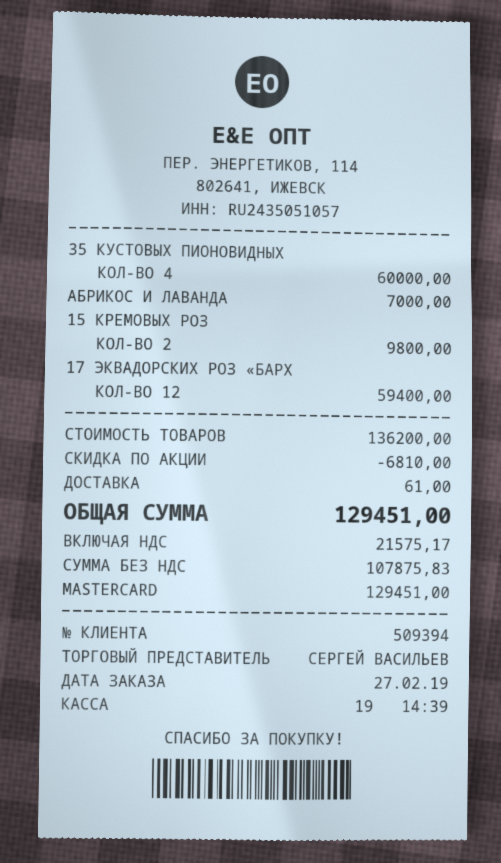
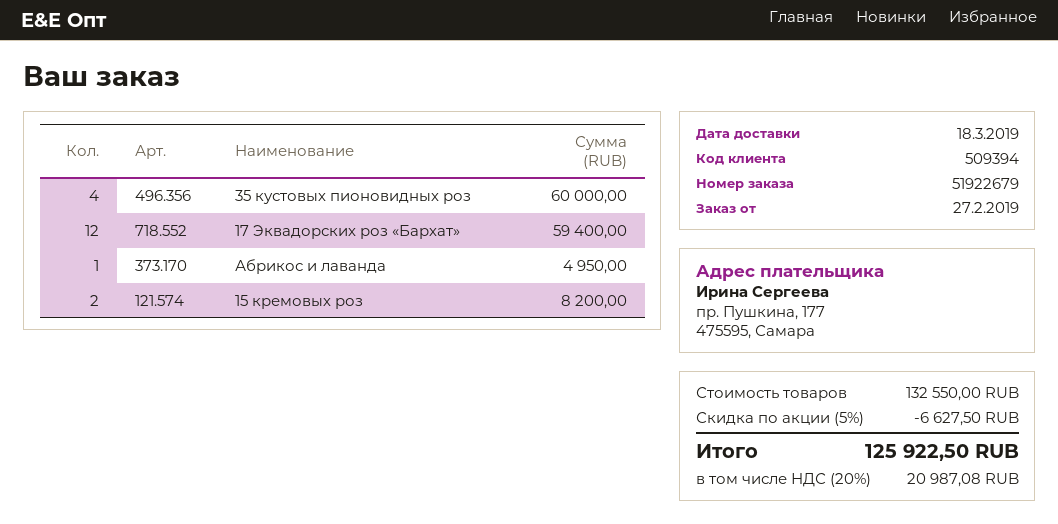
АБРИКОС И ЛАВАНДА: 1 for 7000.00 -> 1 for 4950.00
15 КРЕМОВЫХ РОЗ: 2 for 9800.00 -> 2 for 8200.00
subtotal: 136200.00 -> 132550.00
discount: 6810.00 -> 6627.50
shipping: 61.00 -> none
tax: 21575.17 -> 20987.08
total: 129451.00 -> 125922.50

